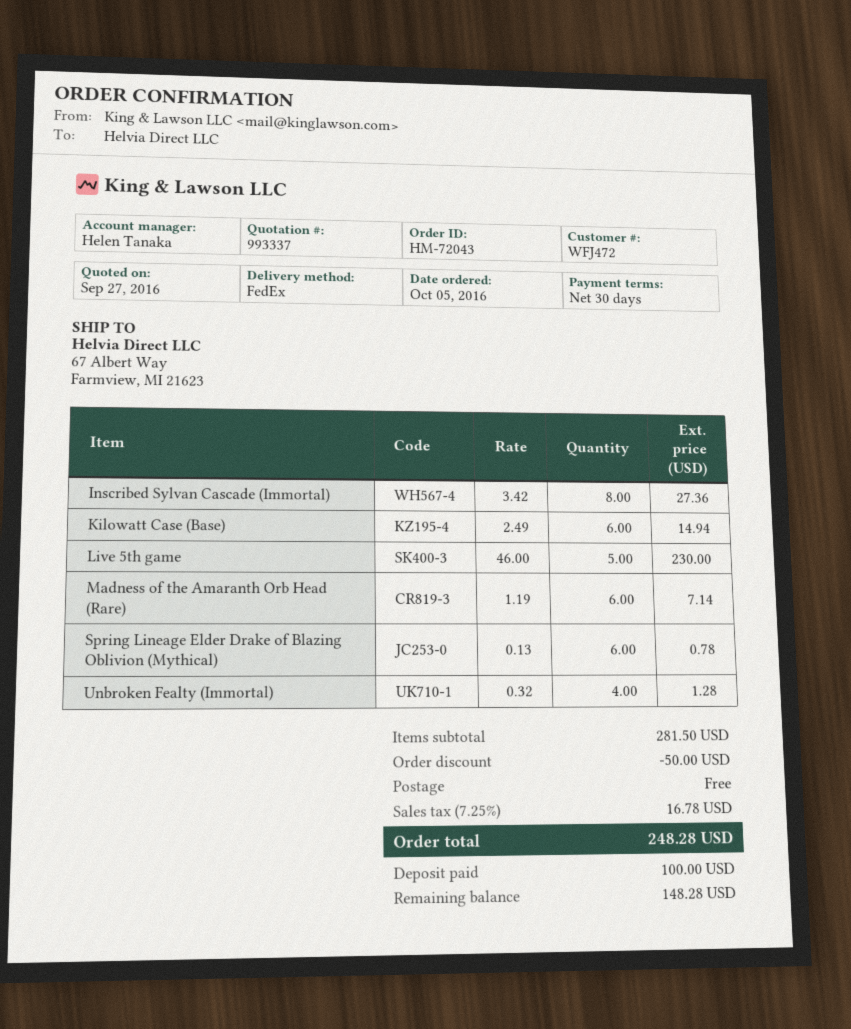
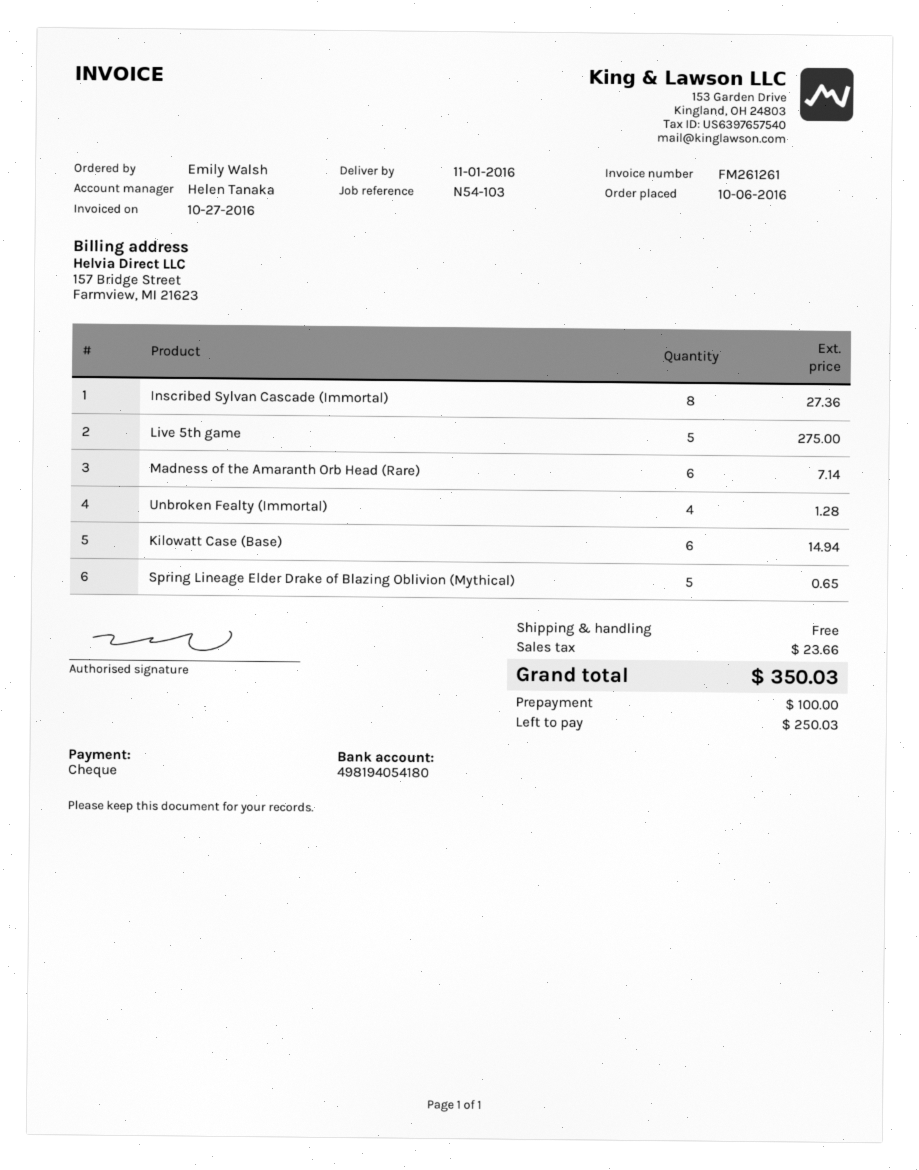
order date: 2016-10-05 -> 2016-10-06
Live 5th game: 5 for 230.00 -> 5 for 275.00
Spring Lineage Elder Drake of Blazing Oblivion (Mythical): 6 for 0.78 -> 5 for 0.65
discount: 50.00 -> none
tax: 16.78 -> 23.66
total: 248.28 -> 350.03
balance: 148.28 -> 250.03

